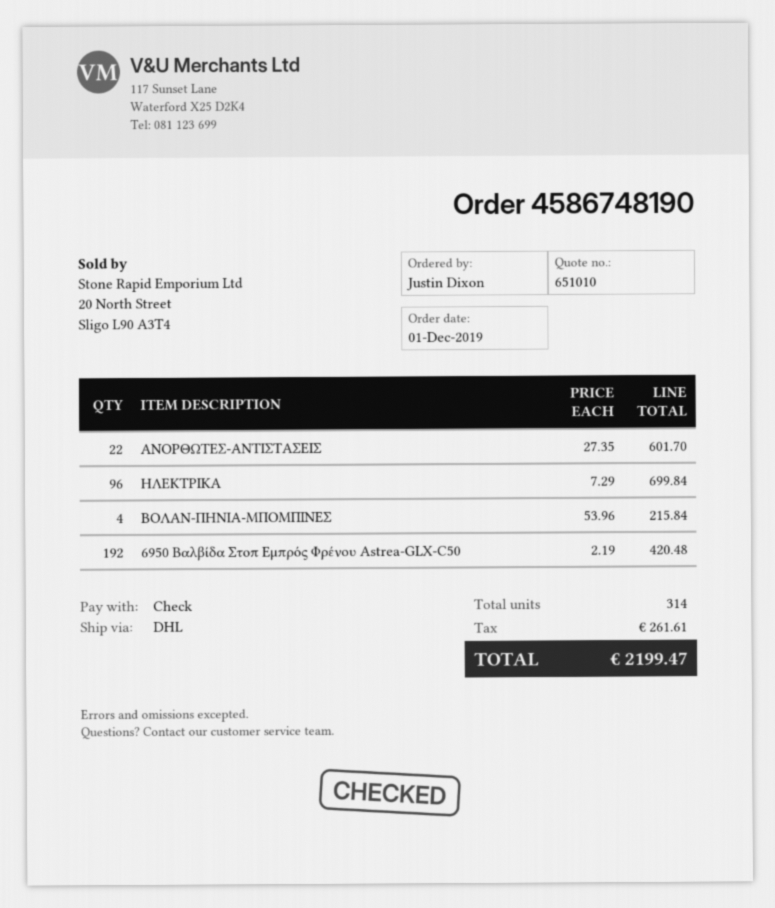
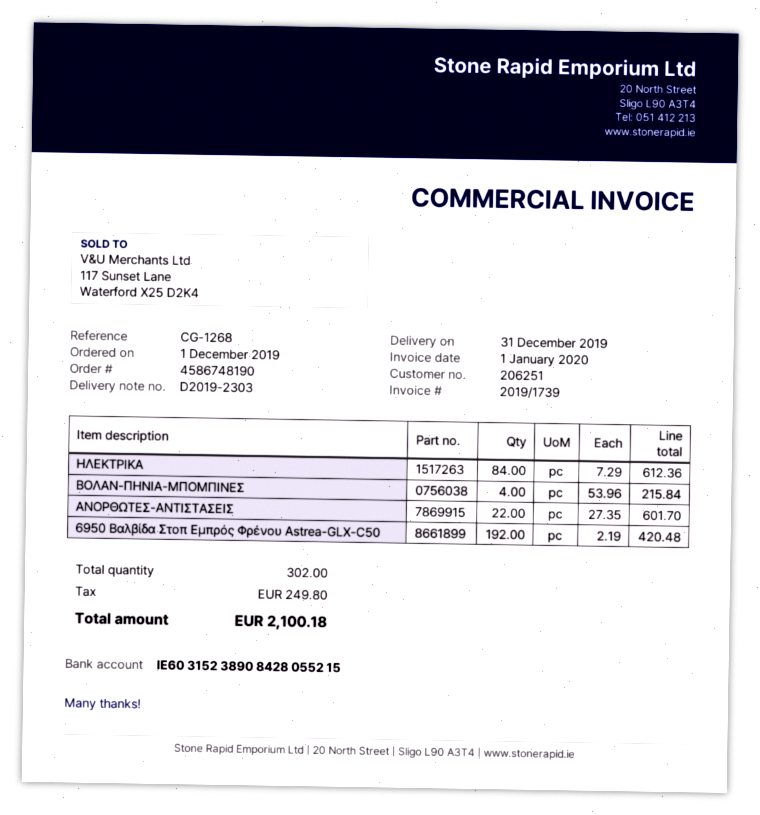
ΗΛΕΚΤΡΙΚΑ: 96 x 7.29 = 699.84 -> 84 x 7.29 = 612.36
total quantity: 314 -> 302
tax: 261.61 -> 249.80
total: 2199.47 -> 2100.18

